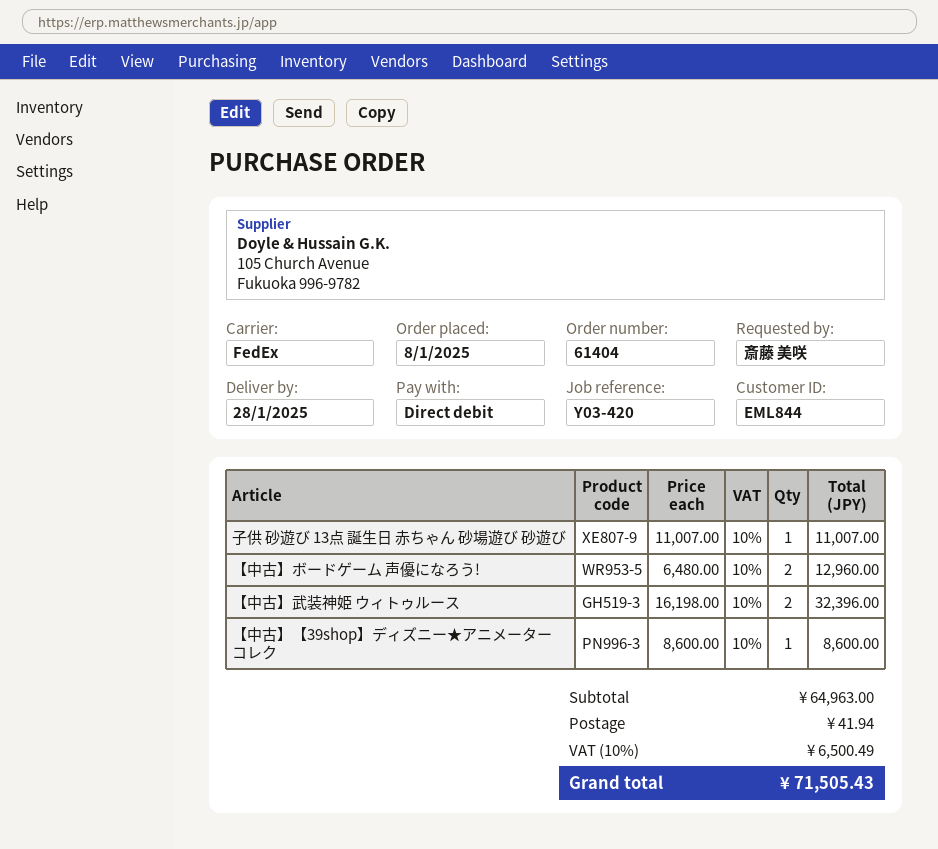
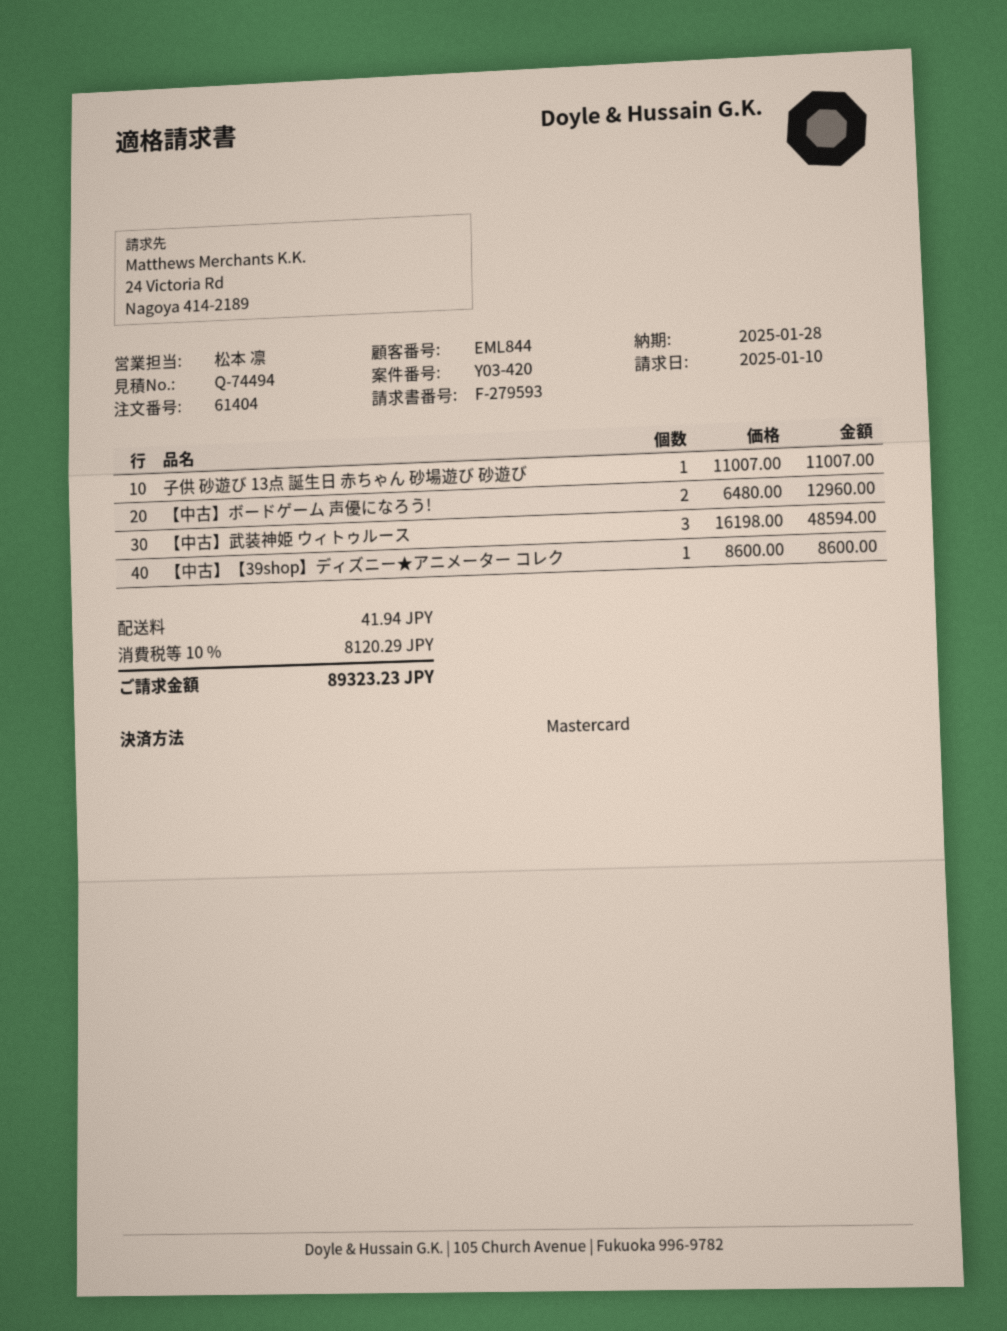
payment method: direct debit -> Mastercard
【中古】武装神姫 ウィトゥルース: 2 x 16198.00 = 32396.00 -> 3 x 16198.00 = 48594.00
tax: 10% = 6500.49 -> 10% = 8120.29
total: 71505.43 -> 89323.23

